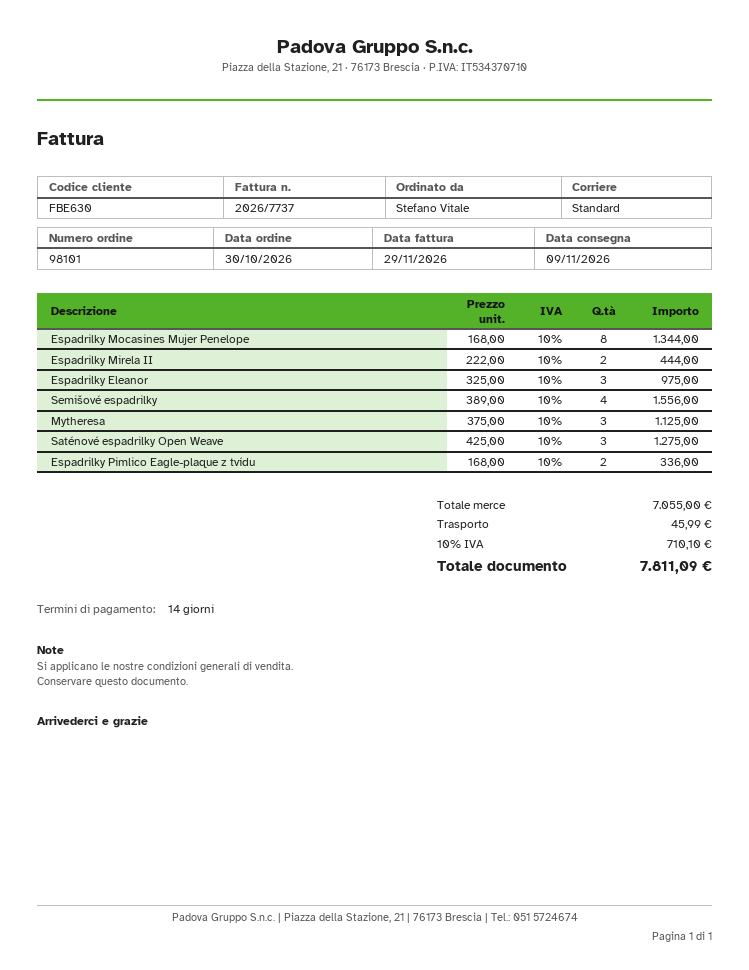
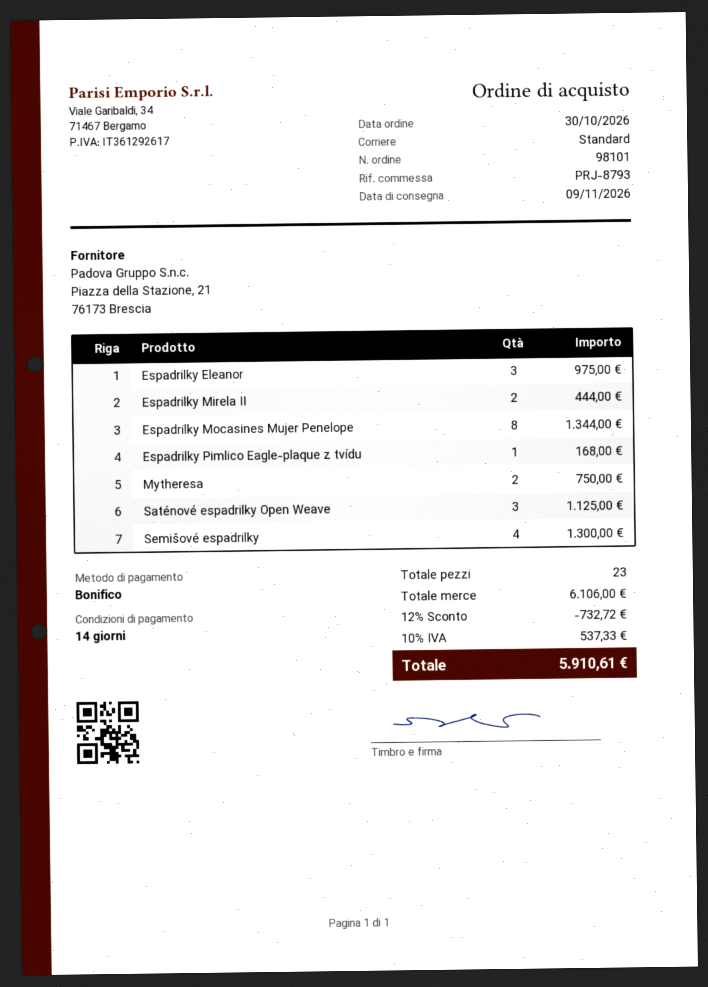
Semišové espadrilky: 4 for 1556.00 -> 4 for 1300.00
Mytheresa: 3 for 1125.00 -> 2 for 750.00
Saténové espadrilky Open Weave: 3 for 1275.00 -> 3 for 1125.00
Espadrilky Pimlico Eagle-plaque z tvídu: 2 for 336.00 -> 1 for 168.00
subtotal: 7055.00 -> 6106.00
discount: none -> 12% = 732.72
shipping: 45.99 -> none
tax: 10% = 710.10 -> 10% = 537.33
total: 7811.09 -> 5910.61

